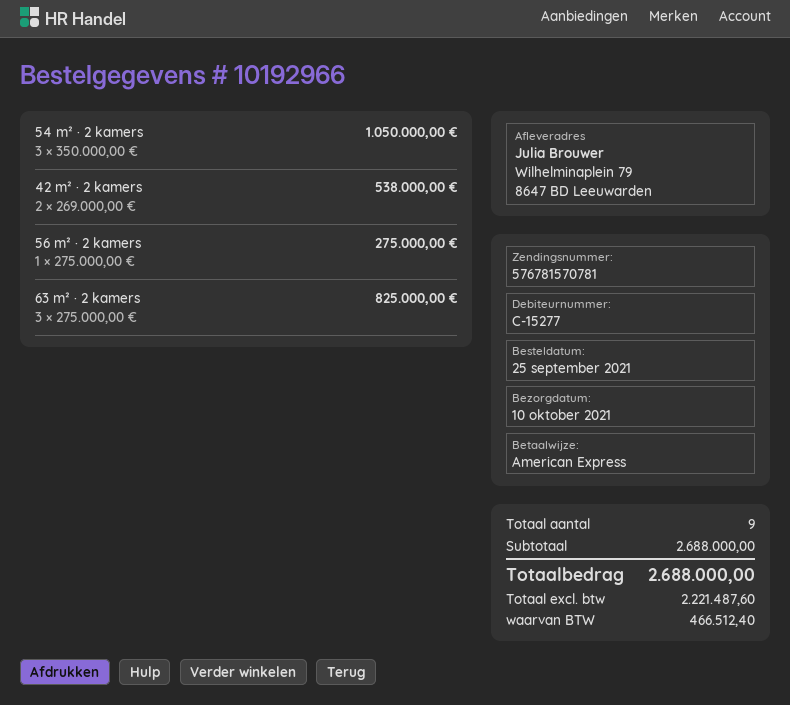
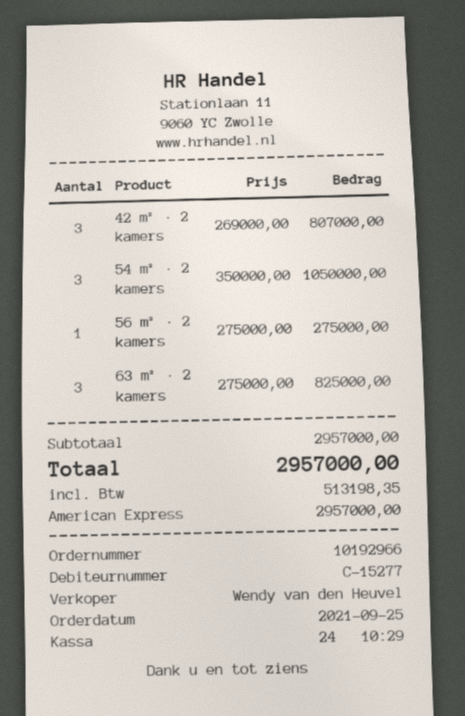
42 m² · 2 kamers: 2 x 269000.00 = 538000.00 -> 3 x 269000.00 = 807000.00
subtotal: 2688000.00 -> 2957000.00
tax: 466512.40 -> 513198.35
total: 2688000.00 -> 2957000.00

